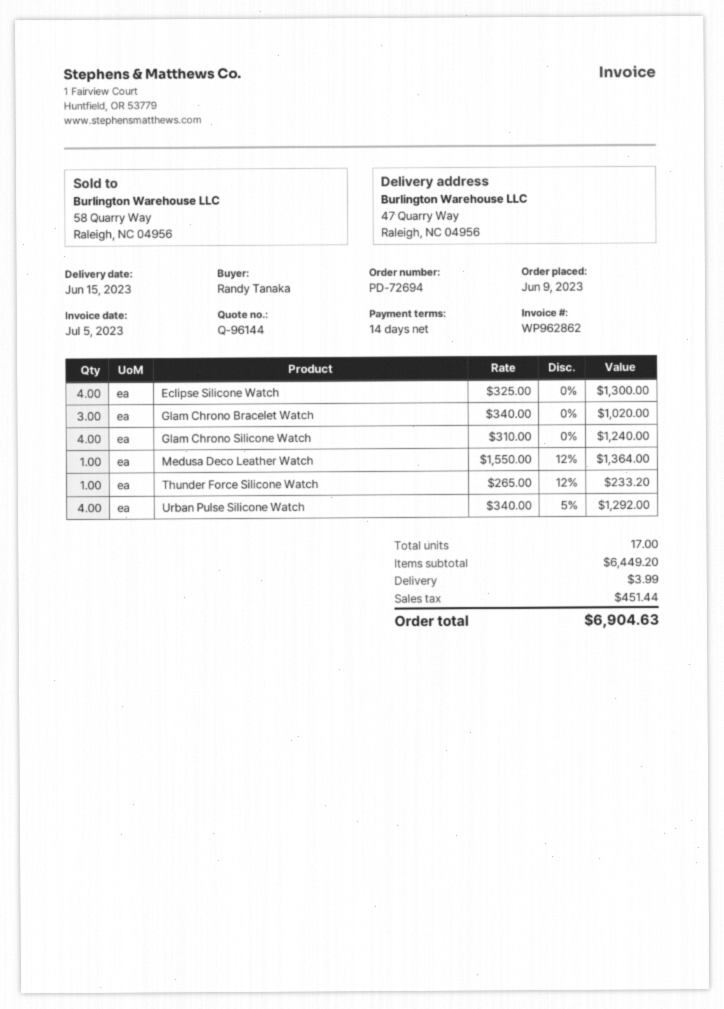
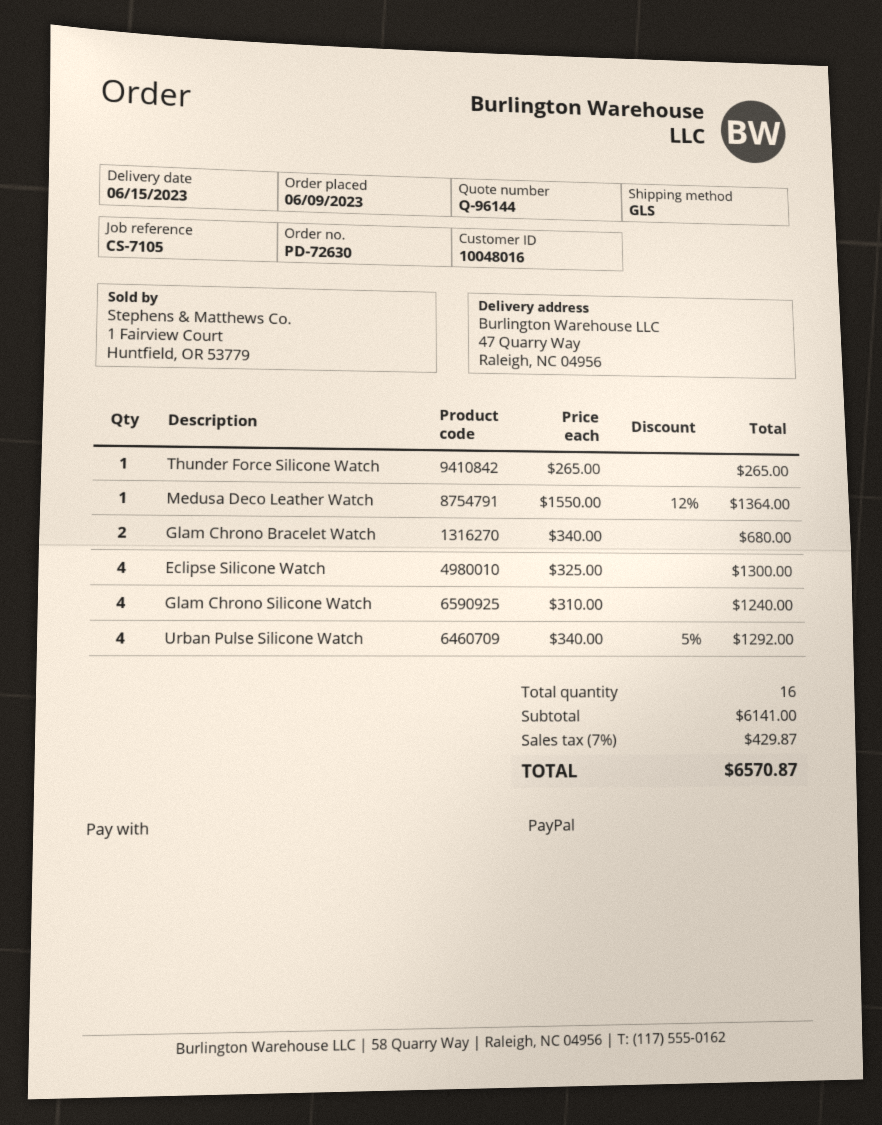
order number: PD-72694 -> PD-72630
Glam Chrono Bracelet Watch: 3 x 340.00 = 1020.00 -> 2 x 340.00 = 680.00
Thunder Force Silicone Watch: 1 x 265.00 - 12% = 233.20 -> 1 x 265.00 = 265.00
total quantity: 17 -> 16
subtotal: 6449.20 -> 6141.00
shipping: 3.99 -> none
tax: 451.44 -> 429.87
total: 6904.63 -> 6570.87

